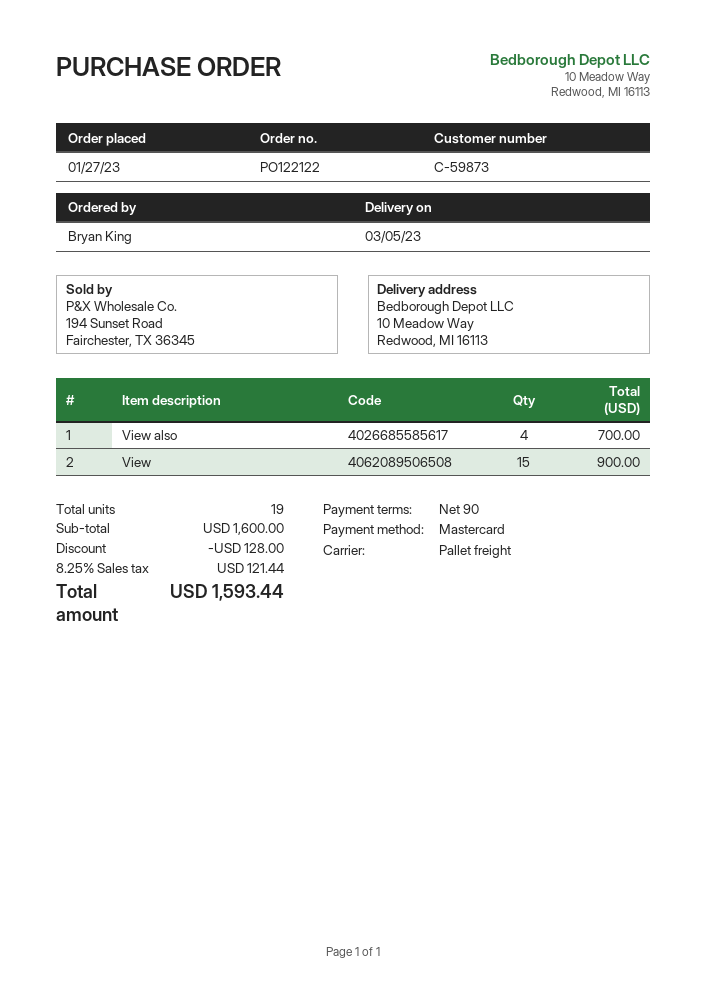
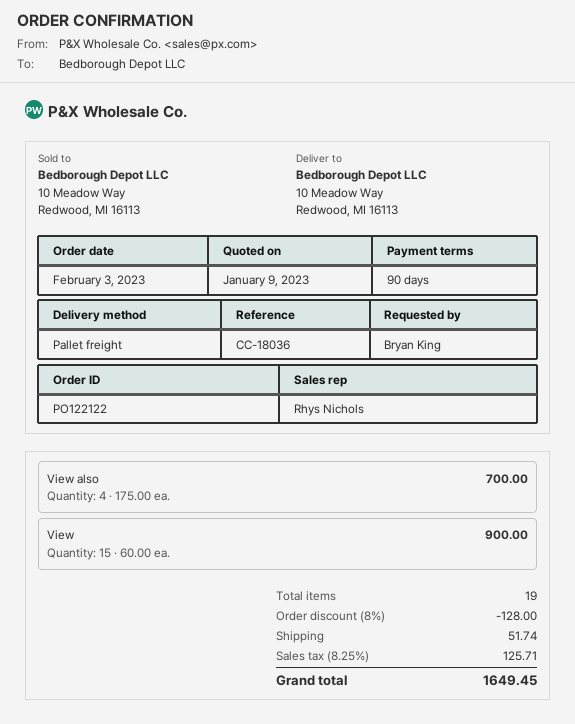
order date: 2023-01-27 -> 2023-02-03
shipping: none -> 51.74
tax: 8.25% = 121.44 -> 8.25% = 125.71
total: 1593.44 -> 1649.45

